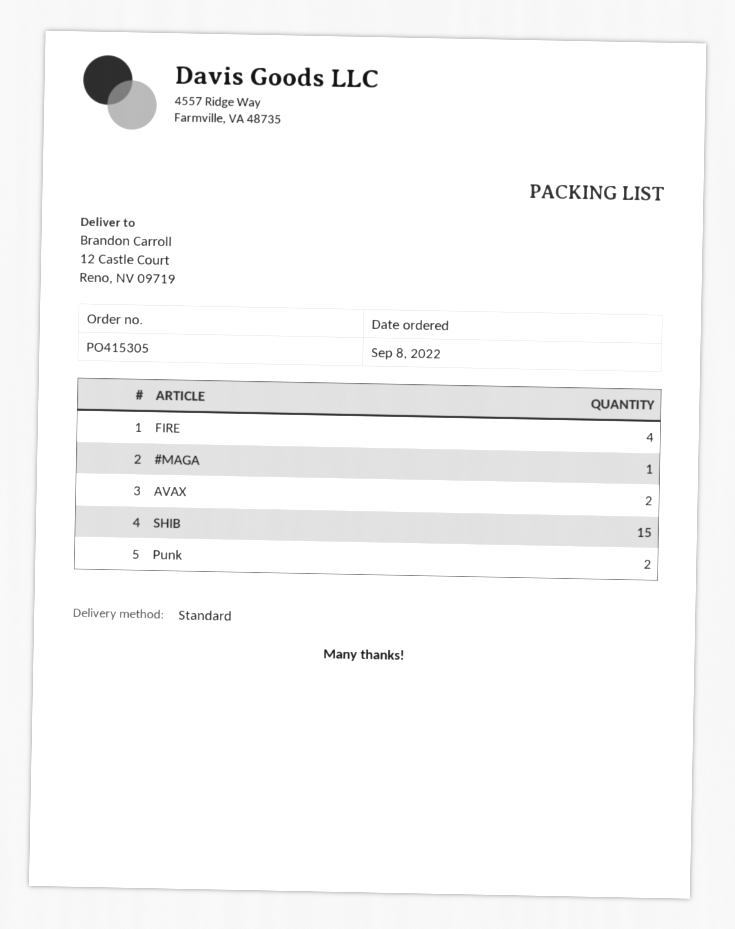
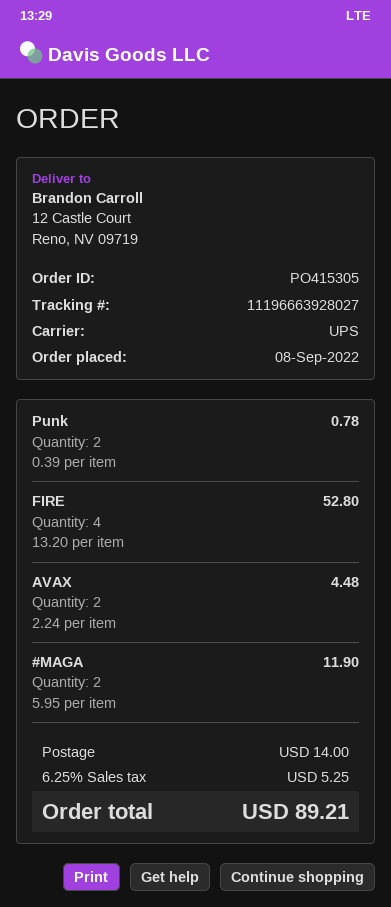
shipping method: standard -> UPS
#MAGA: 1 -> 2
SHIB: 15 -> none

